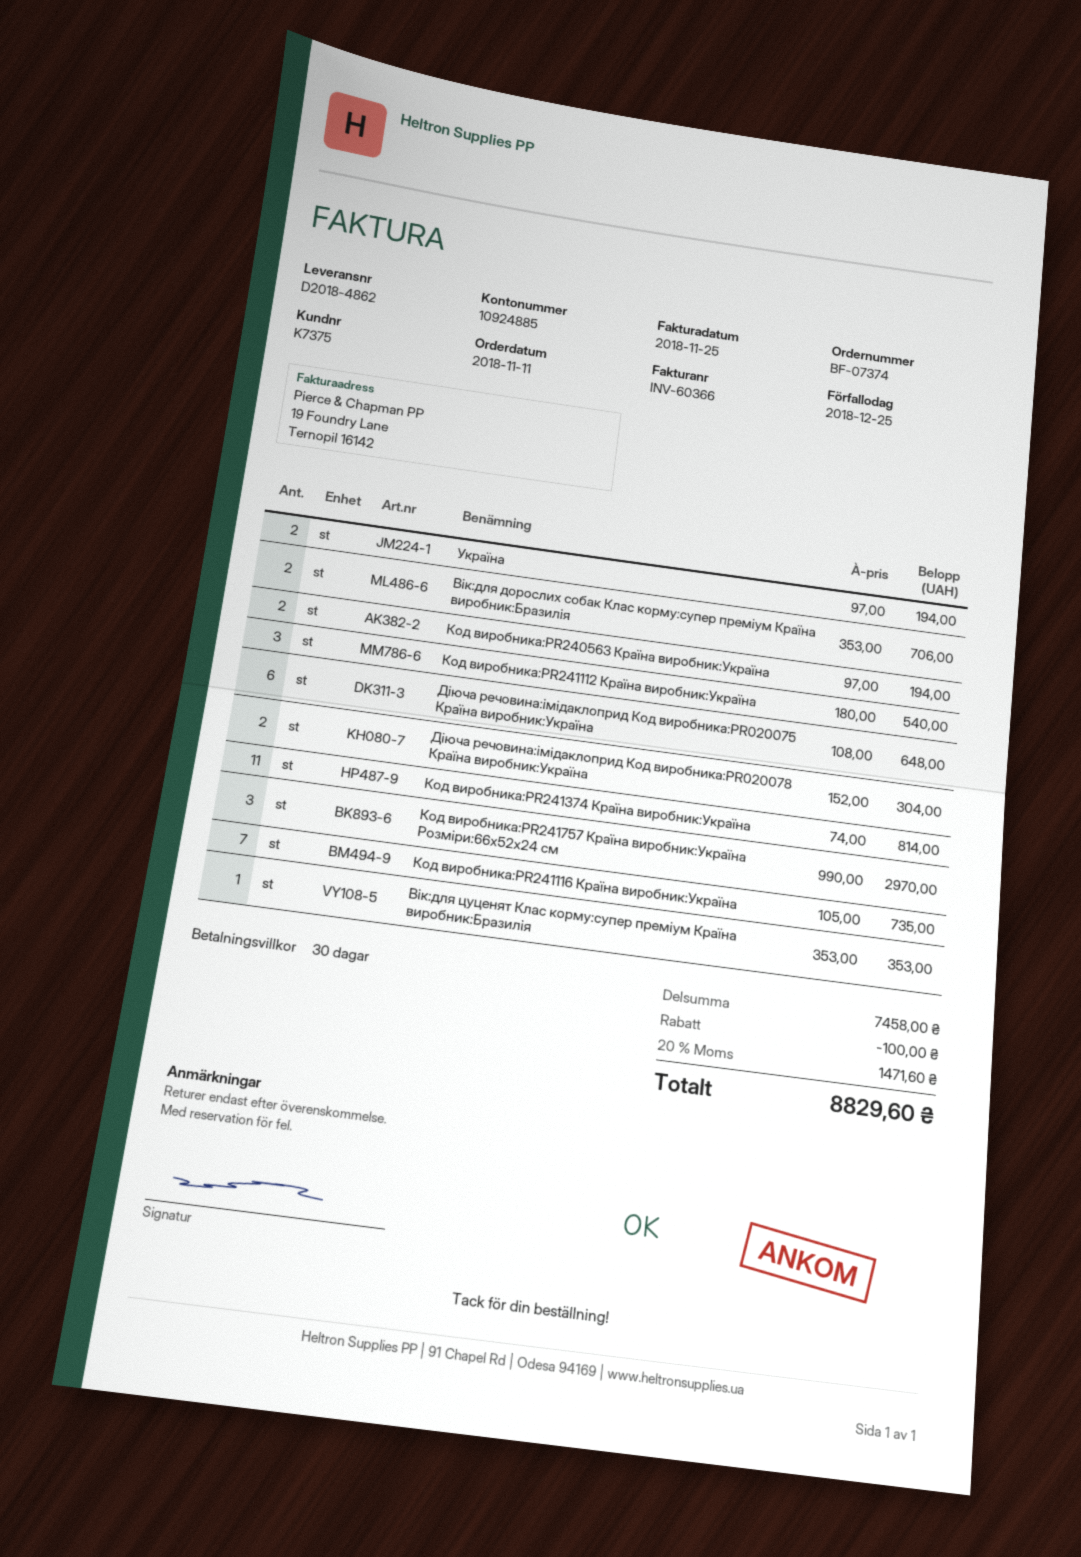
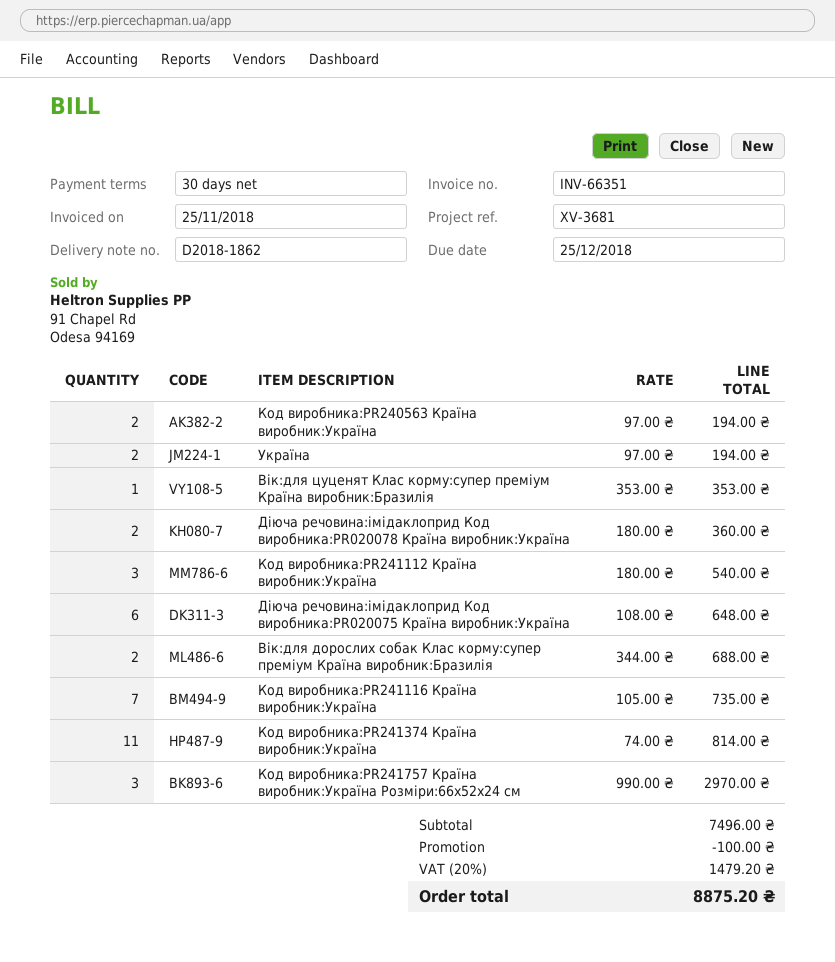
delivery note number: D2018-4862 -> D2018-1862
invoice number: INV-60366 -> INV-66351
Вік:для дорослих собак Клас корму:супер преміум Країна виробник:Бразилія: 2 x 353.00 = 706.00 -> 2 x 344.00 = 688.00
Діюча речовина:імідаклоприд Код виробника:PR020078 Країна виробник:Україна: 2 x 152.00 = 304.00 -> 2 x 180.00 = 360.00
subtotal: 7458.00 -> 7496.00
tax: 20% = 1471.60 -> 20% = 1479.20
total: 8829.60 -> 8875.20

